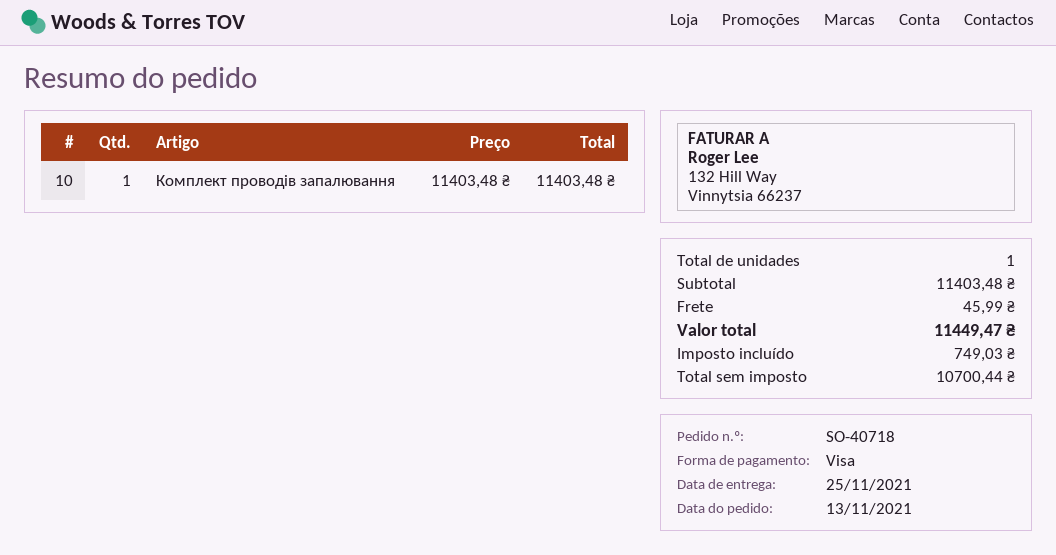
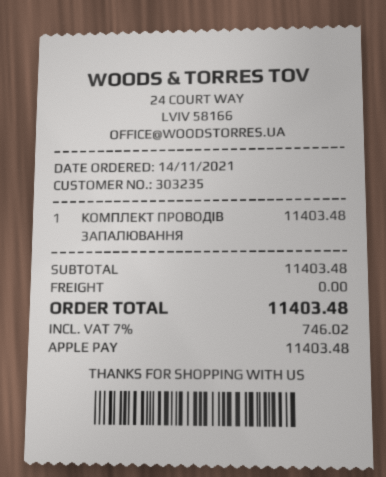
order date: 2021-11-13 -> 2021-11-14
payment method: Visa -> Apple Pay
shipping: 45.99 -> 0.00
tax: 749.03 -> 746.02
total: 11449.47 -> 11403.48

